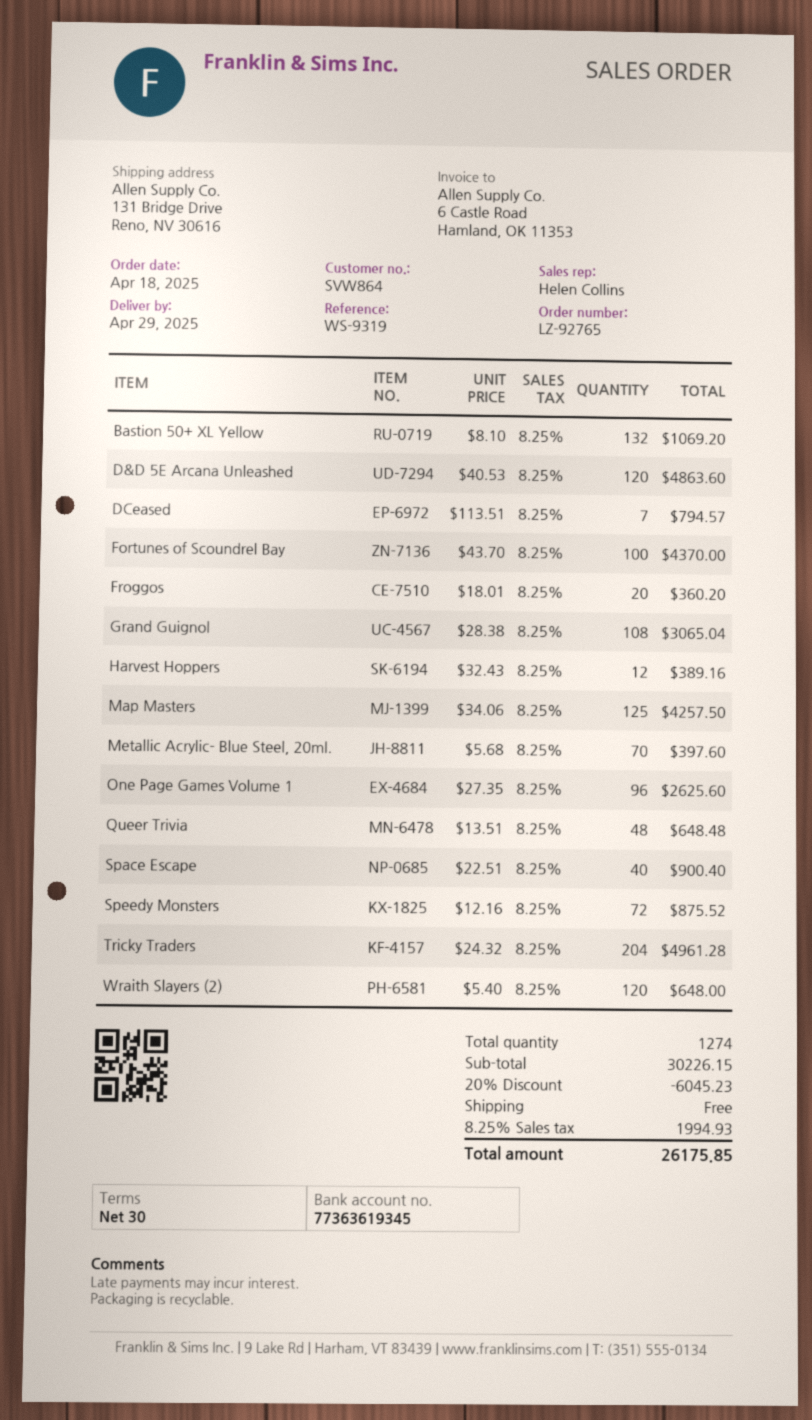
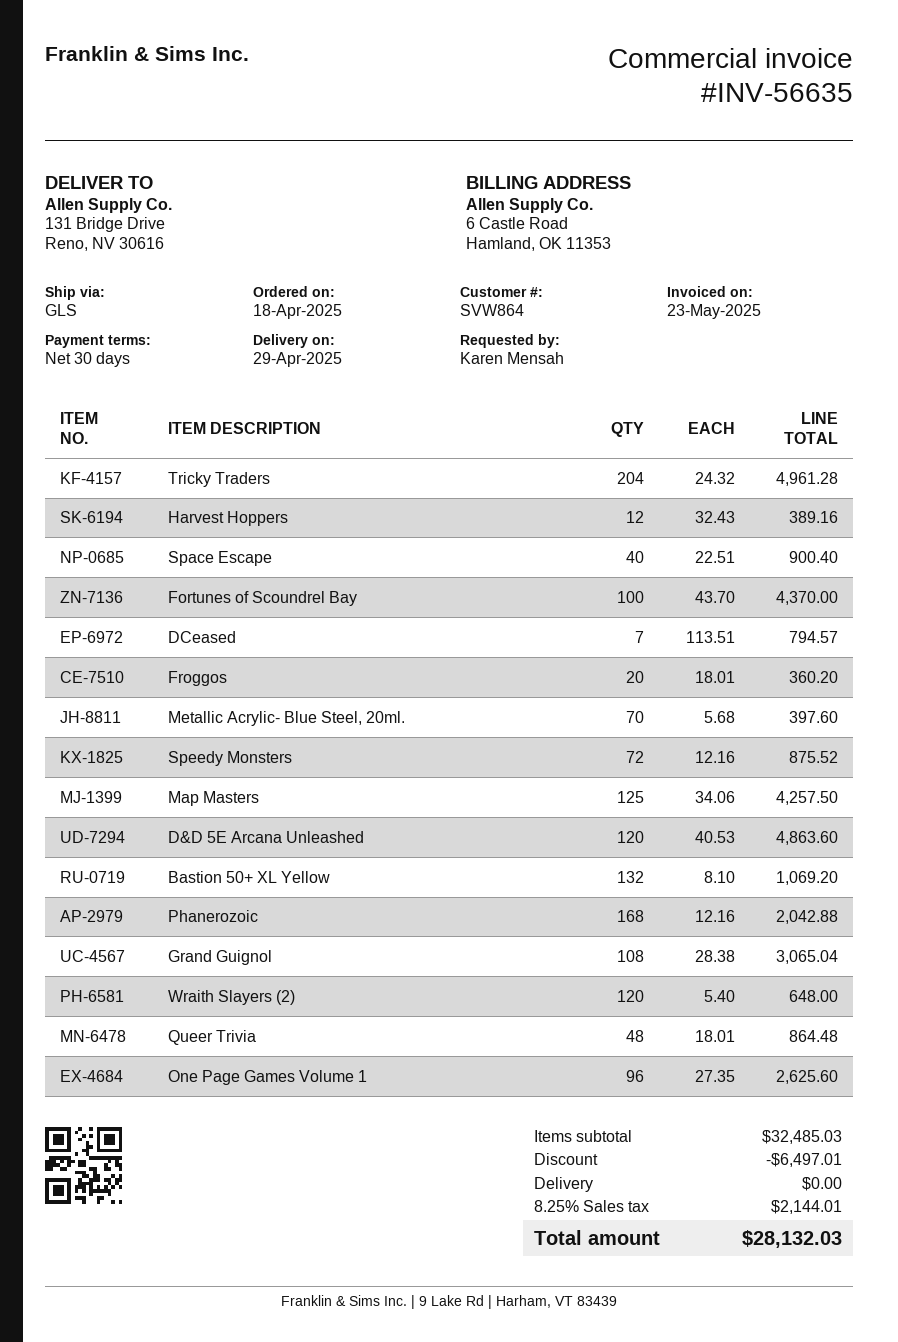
Queer Trivia: 48 x 13.51 = 648.48 -> 48 x 18.01 = 864.48
Phanerozoic: none -> 168 x 12.16 = 2042.88
subtotal: 30226.15 -> 32485.03
discount: 6045.23 -> 6497.01
tax: 8.25% = 1994.93 -> 8.25% = 2144.01
total: 26175.85 -> 28132.03

